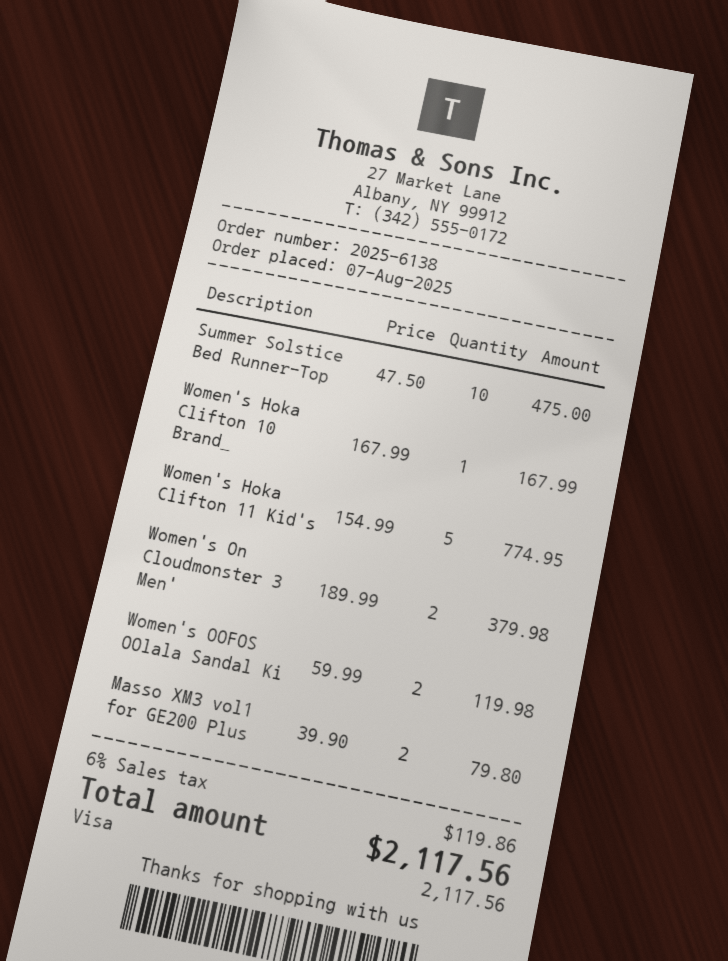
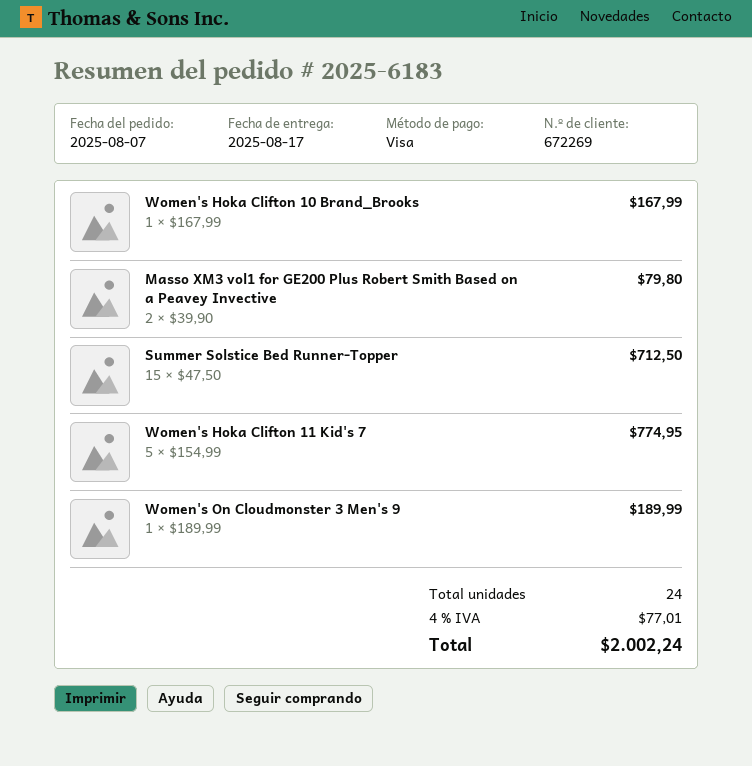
order number: 2025-6138 -> 2025-6183
Summer Solstice Bed Runner-Top: 10 x 47.50 = 475.00 -> 15 x 47.50 = 712.50
Women's On Cloudmonster 3 Men': 2 x 189.99 = 379.98 -> 1 x 189.99 = 189.99
Women's OOFOS OOlala Sandal Ki: 2 x 59.99 = 119.98 -> none
tax: 6% = 119.86 -> 4% = 77.01
total: 2117.56 -> 2002.24

